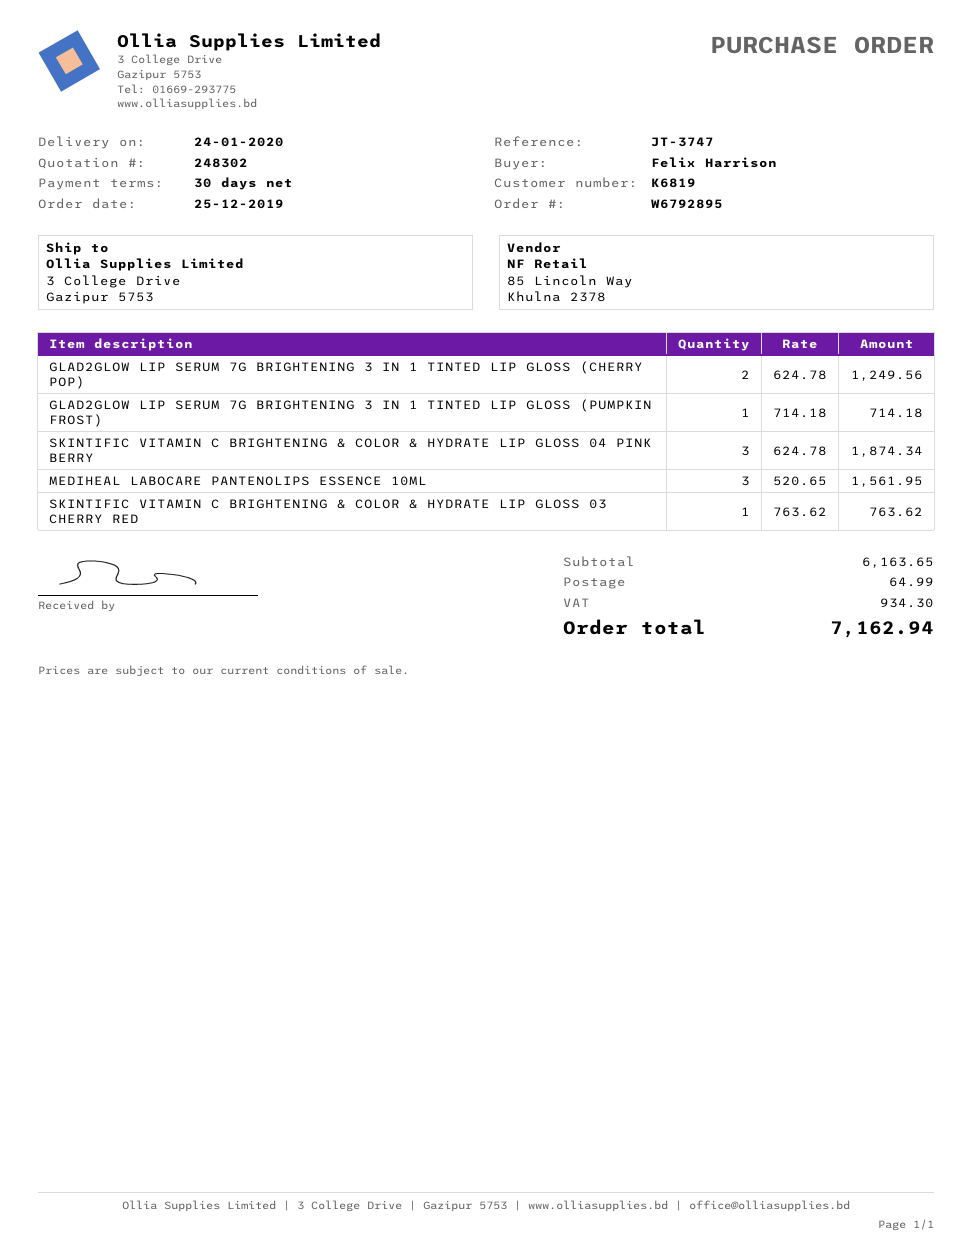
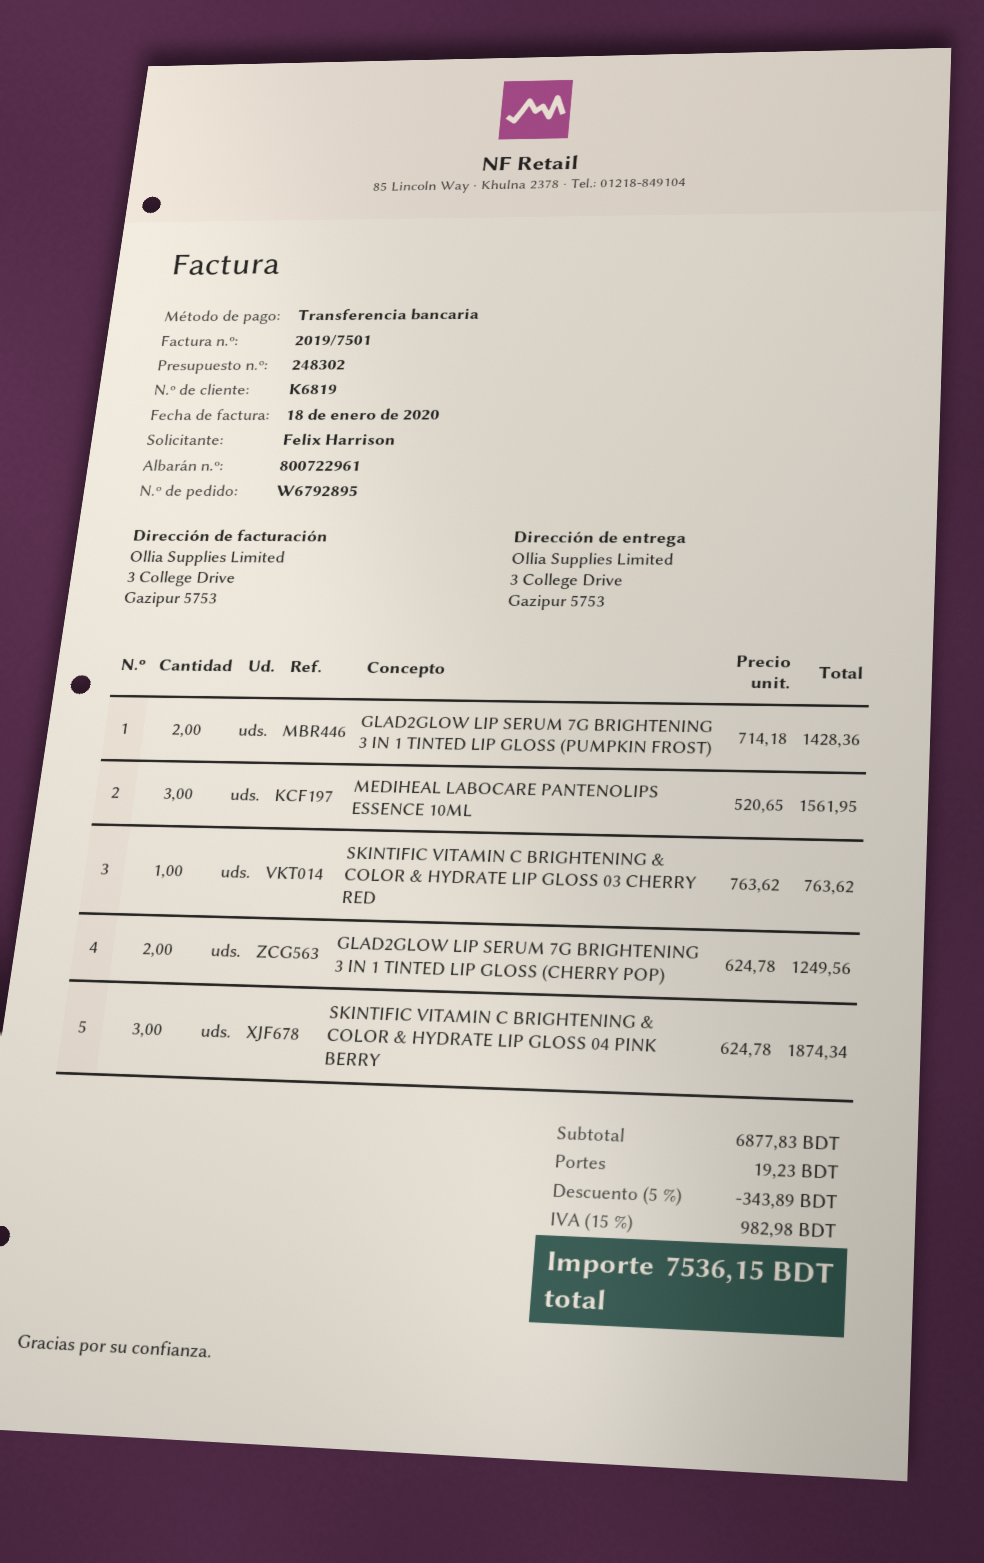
GLAD2GLOW LIP SERUM 7G BRIGHTENING 3 IN 1 TINTED LIP GLOSS (PUMPKIN FROST): 1 x 714.18 = 714.18 -> 2 x 714.18 = 1428.36
subtotal: 6163.65 -> 6877.83
discount: none -> 5% = 343.89
shipping: 64.99 -> 19.23
tax: 934.30 -> 982.98
total: 7162.94 -> 7536.15

